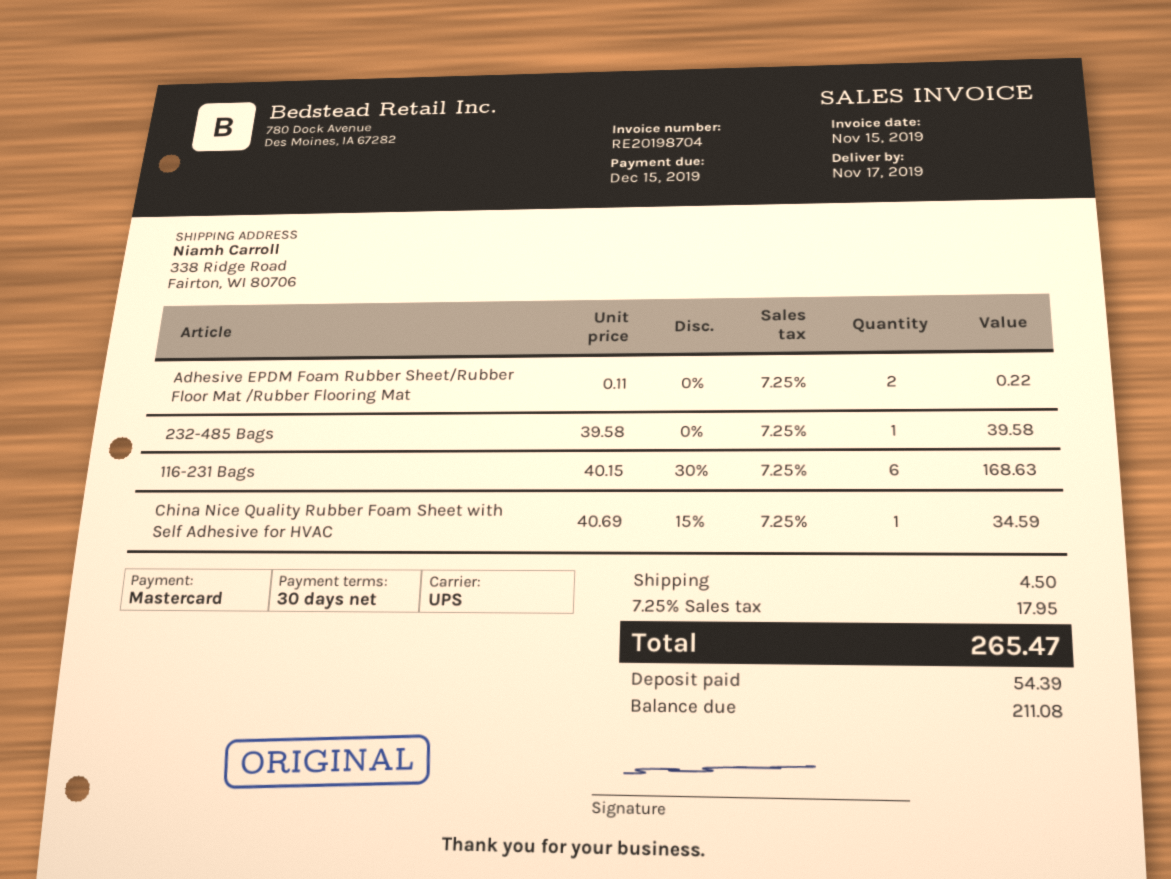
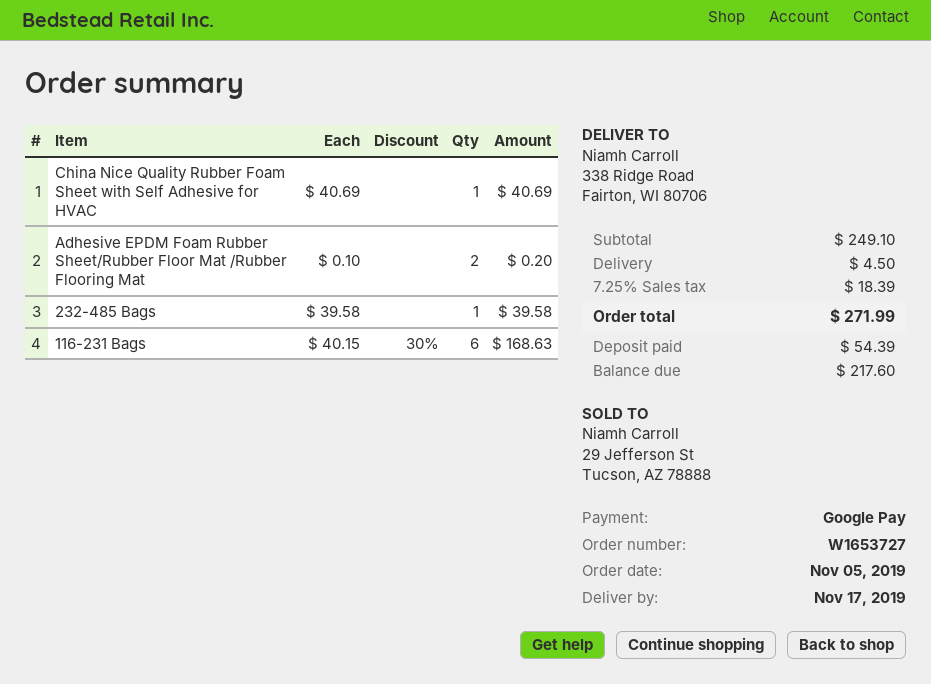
payment method: Mastercard -> Google Pay
Adhesive EPDM Foam Rubber Sheet/Rubber Floor Mat /Rubber Flooring Mat: 2 x 0.11 = 0.22 -> 2 x 0.10 = 0.20
China Nice Quality Rubber Foam Sheet with Self Adhesive for HVAC: 1 x 40.69 - 15% = 34.59 -> 1 x 40.69 = 40.69
tax: 7.25% = 17.95 -> 7.25% = 18.39
total: 265.47 -> 271.99
balance: 211.08 -> 217.60

